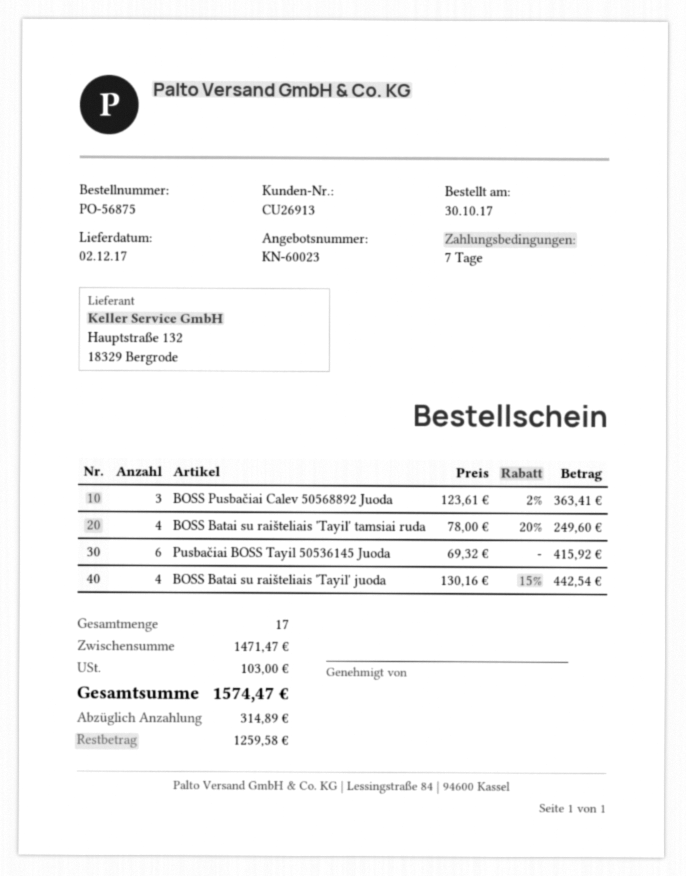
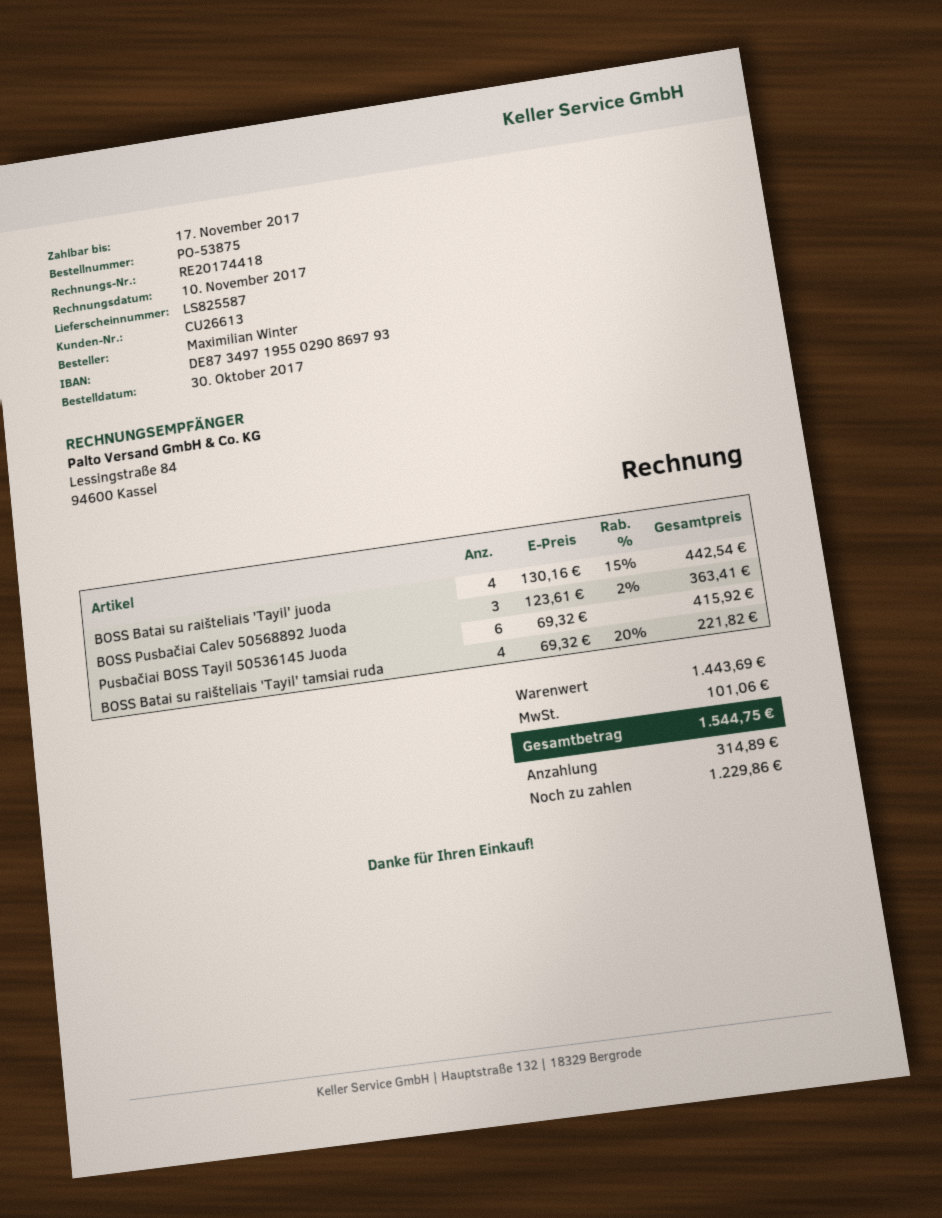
order number: PO-56875 -> PO-53875
customer number: CU26913 -> CU26613
BOSS Batai su raišteliais 'Tayil' tamsiai ruda: 4 x 78.00 - 20% = 249.60 -> 4 x 69.32 - 20% = 221.82
subtotal: 1471.47 -> 1443.69
tax: 103.00 -> 101.06
total: 1574.47 -> 1544.75
balance: 1259.58 -> 1229.86

